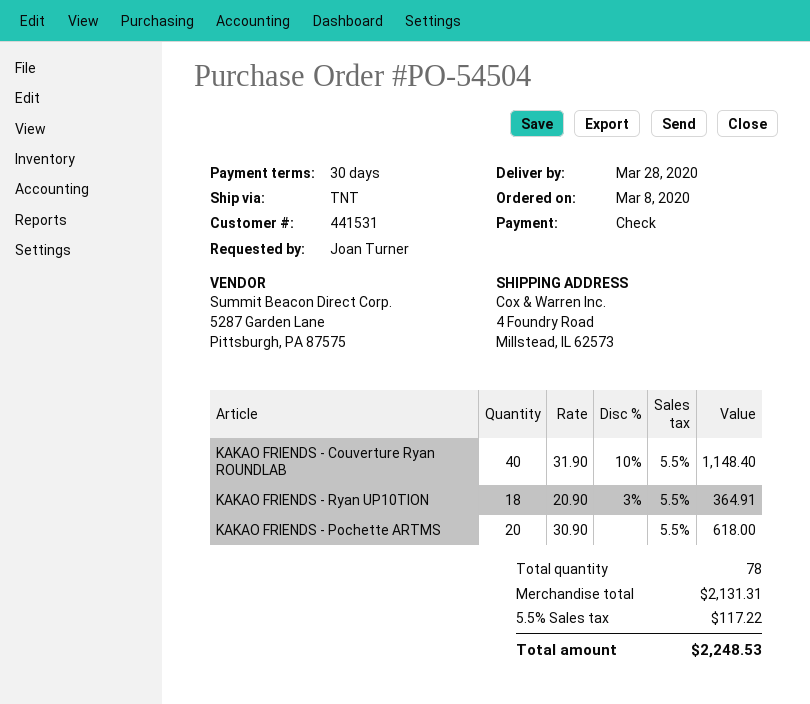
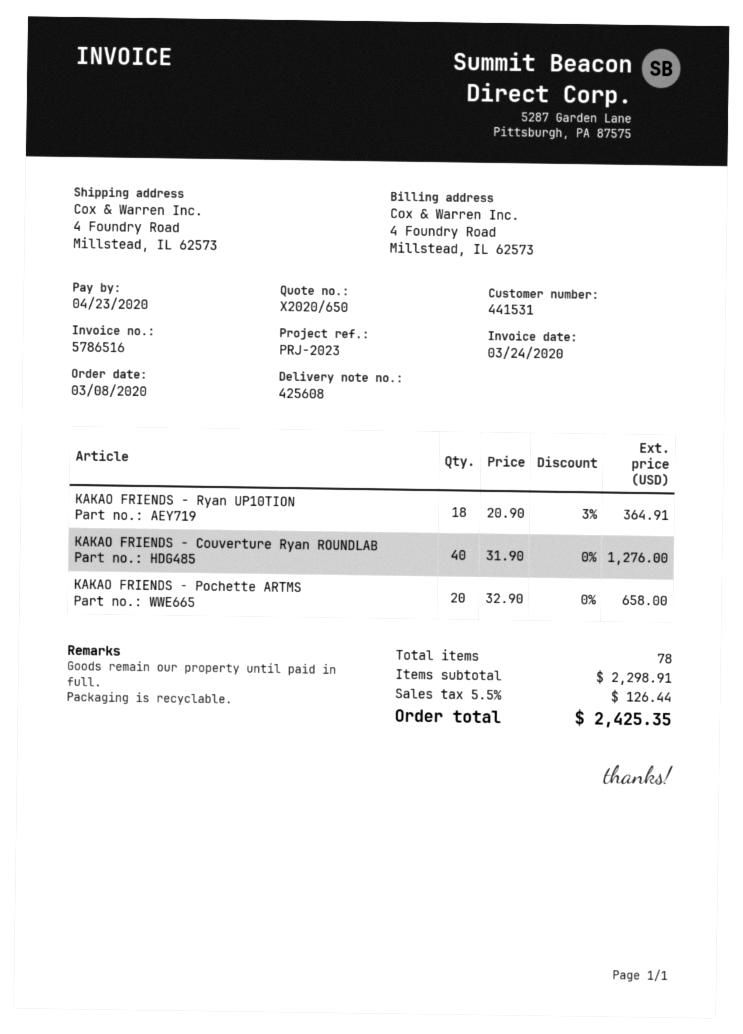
KAKAO FRIENDS - Couverture Ryan ROUNDLAB: 40 x 31.90 - 10% = 1148.40 -> 40 x 31.90 = 1276.00
KAKAO FRIENDS - Pochette ARTMS: 20 x 30.90 = 618.00 -> 20 x 32.90 = 658.00
subtotal: 2131.31 -> 2298.91
tax: 5.5% = 117.22 -> 5.5% = 126.44
total: 2248.53 -> 2425.35

